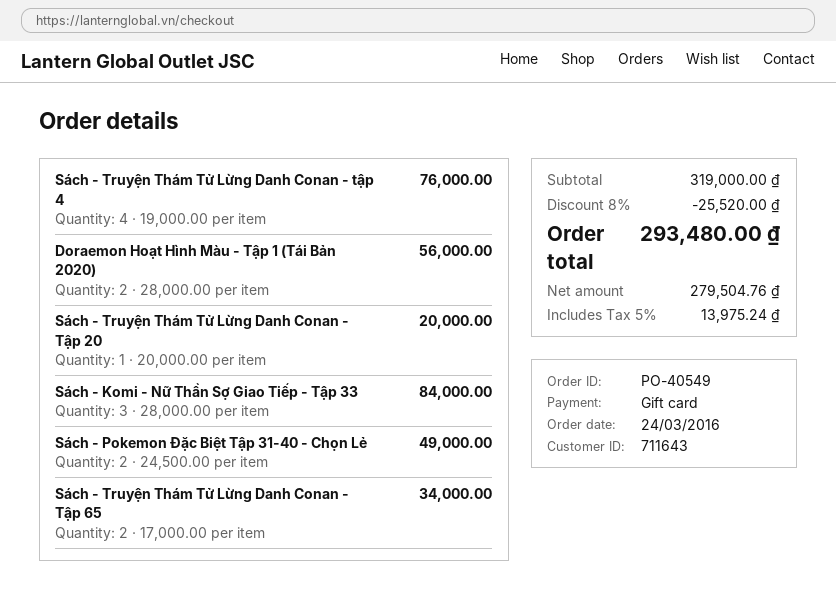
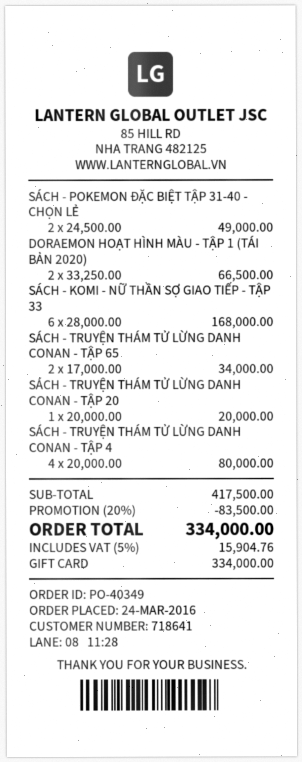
order number: PO-40549 -> PO-40349
customer number: 711643 -> 718641
Sách - Truyện Thám Tử Lừng Danh Conan - tập 4: 4 x 19000.00 = 76000.00 -> 4 x 20000.00 = 80000.00
Doraemon Hoạt Hình Màu - Tập 1 (Tái Bản 2020): 2 x 28000.00 = 56000.00 -> 2 x 33250.00 = 66500.00
Sách - Komi - Nữ Thần Sợ Giao Tiếp - Tập 33: 3 x 28000.00 = 84000.00 -> 6 x 28000.00 = 168000.00
subtotal: 319000.00 -> 417500.00
discount: 8% = 25520.00 -> 20% = 83500.00
tax: 5% = 13975.24 -> 5% = 15904.76
total: 293480.00 -> 334000.00

